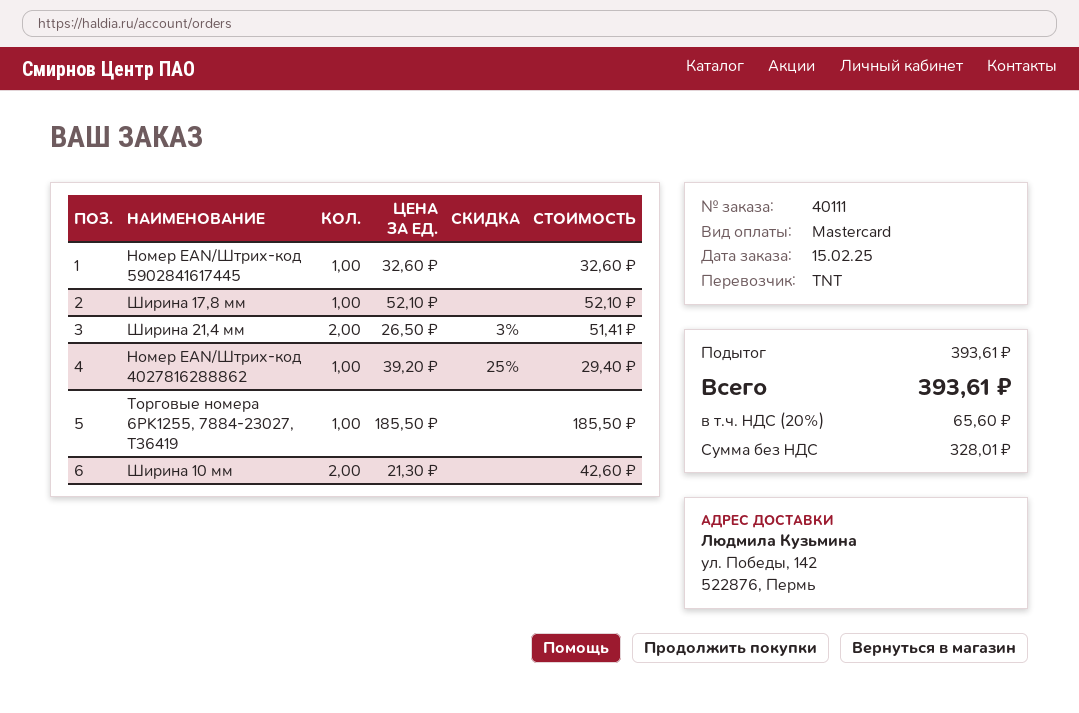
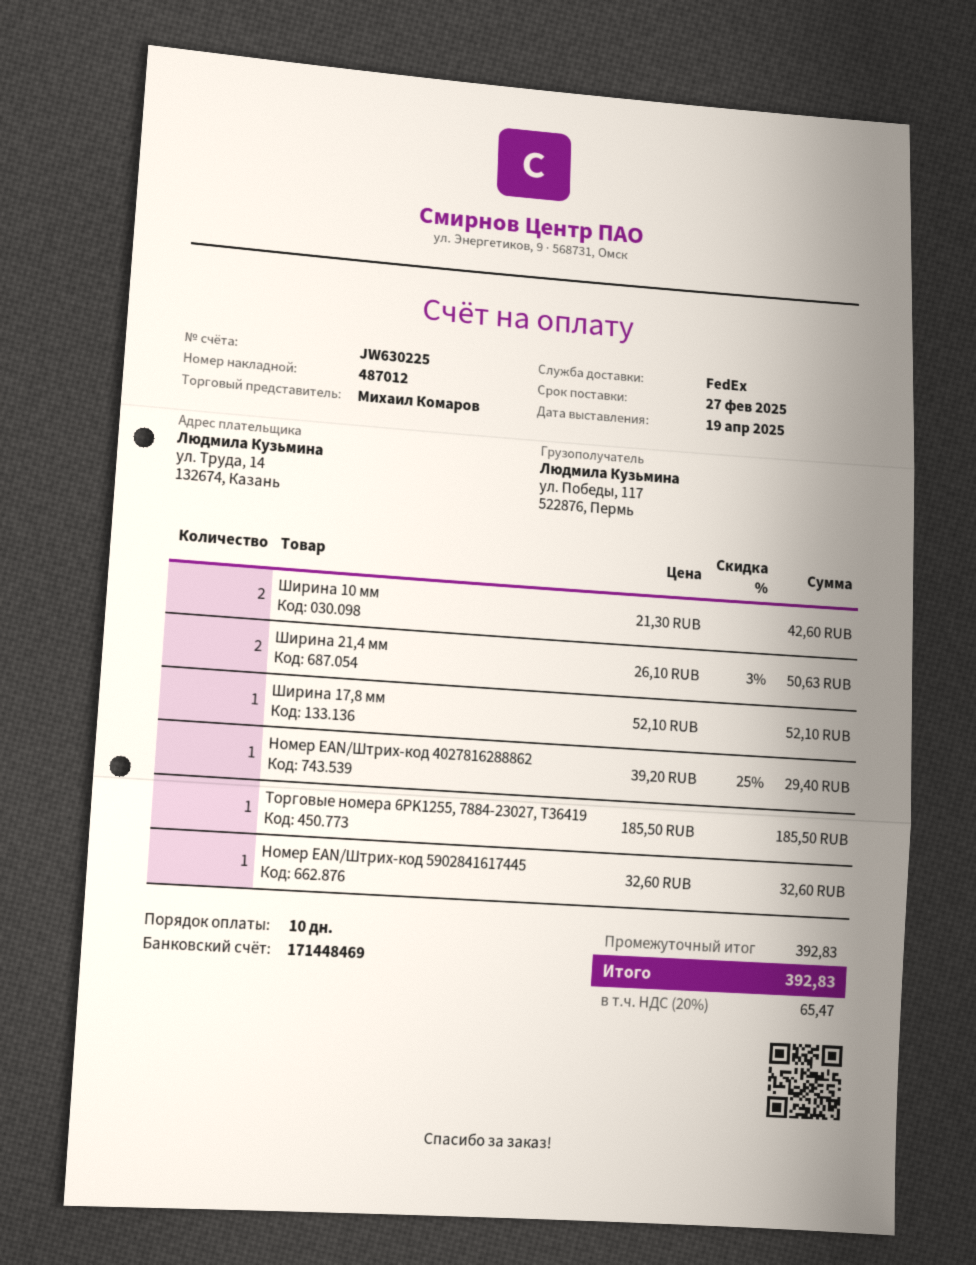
shipping method: TNT -> FedEx
ship to: ул. Победы, 142, 522876, Пермь -> ул. Победы, 117, 522876, Пермь
Ширина 21,4 мм: 2 x 26.50 - 3% = 51.41 -> 2 x 26.10 - 3% = 50.63
subtotal: 393.61 -> 392.83
tax: 20% = 65.60 -> 20% = 65.47
total: 393.61 -> 392.83

